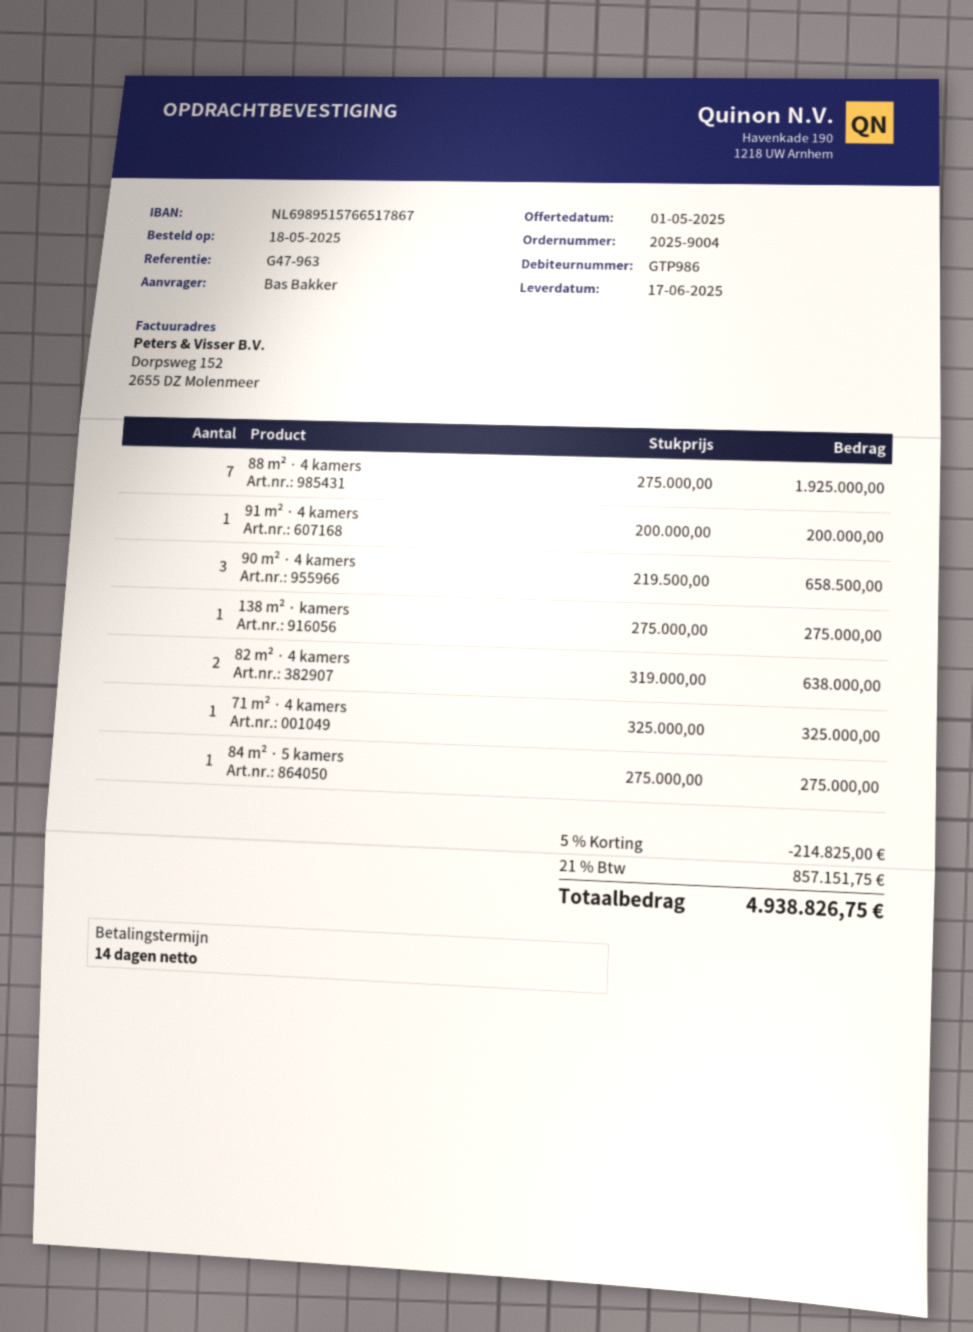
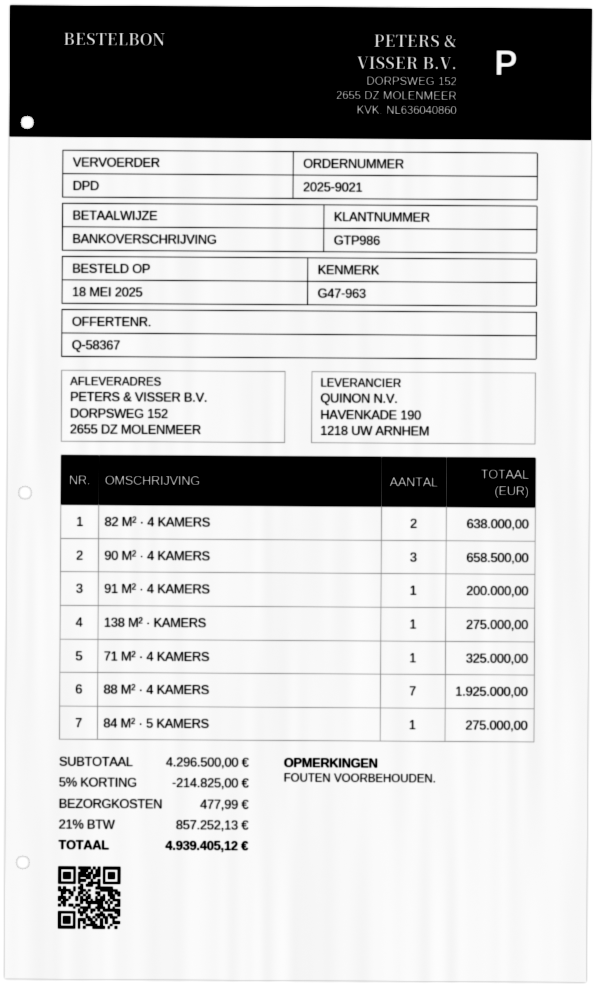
order number: 2025-9004 -> 2025-9021
shipping: none -> 477.99
tax: 21% = 857151.75 -> 21% = 857252.13
total: 4938826.75 -> 4939405.12

